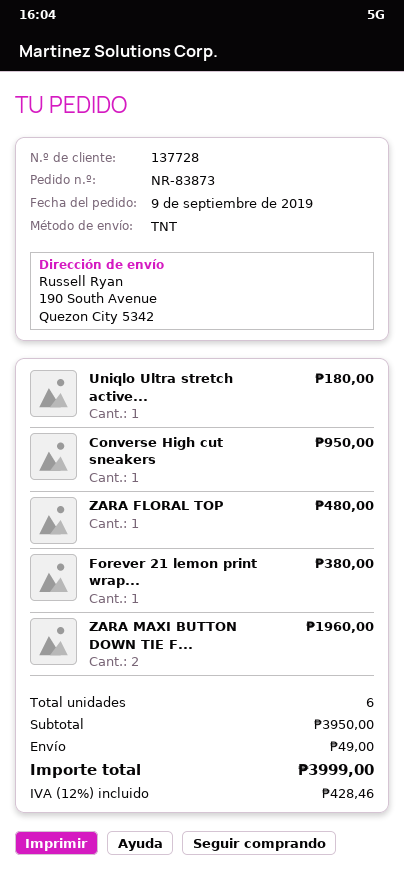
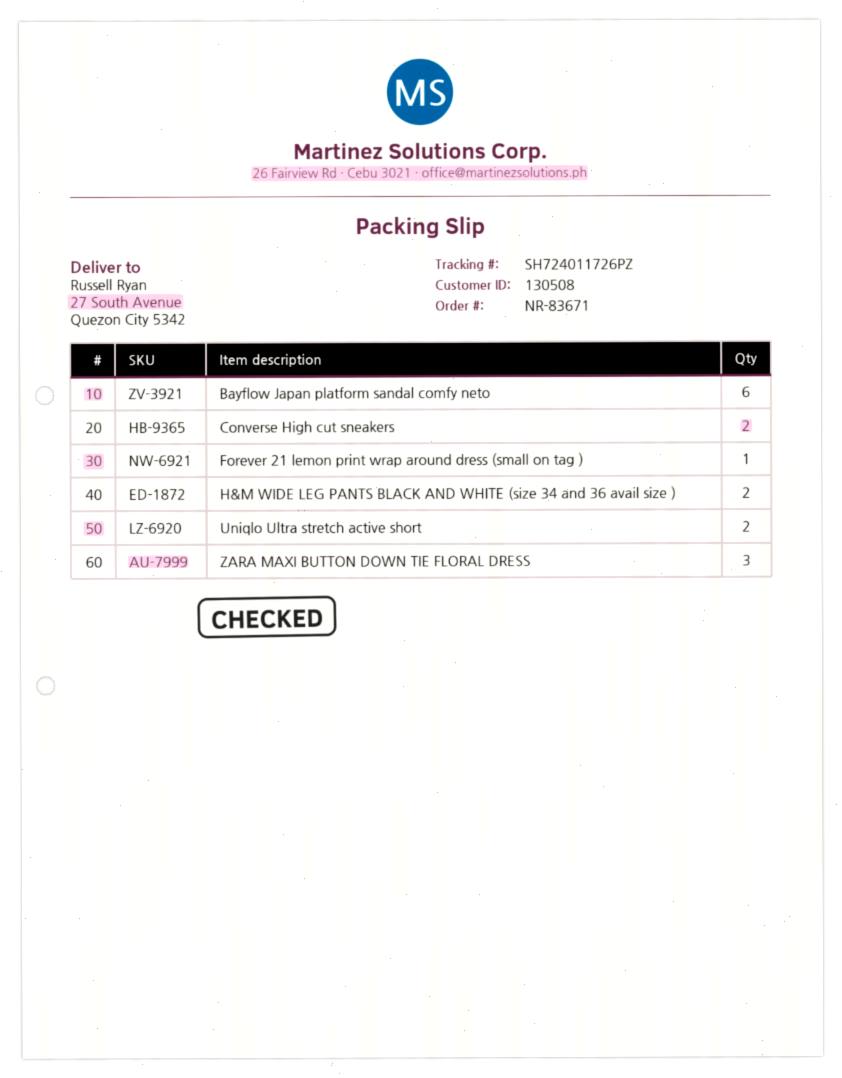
order number: NR-83873 -> NR-83671
customer number: 137728 -> 130508
ship to: 190 South Avenue, Quezon City 5342 -> 27 South Avenue, Quezon City 5342
Uniqlo Ultra stretch active...: 1 -> 2
Converse High cut sneakers: 1 -> 2
ZARA FLORAL TOP: 1 -> none
ZARA MAXI BUTTON DOWN TIE F...: 2 -> 3
Bayflow Japan platform sandal comfy neto: none -> 6
H&M WIDE LEG PANTS BLACK AND WHITE (size 34 and 36 avail size ): none -> 2

